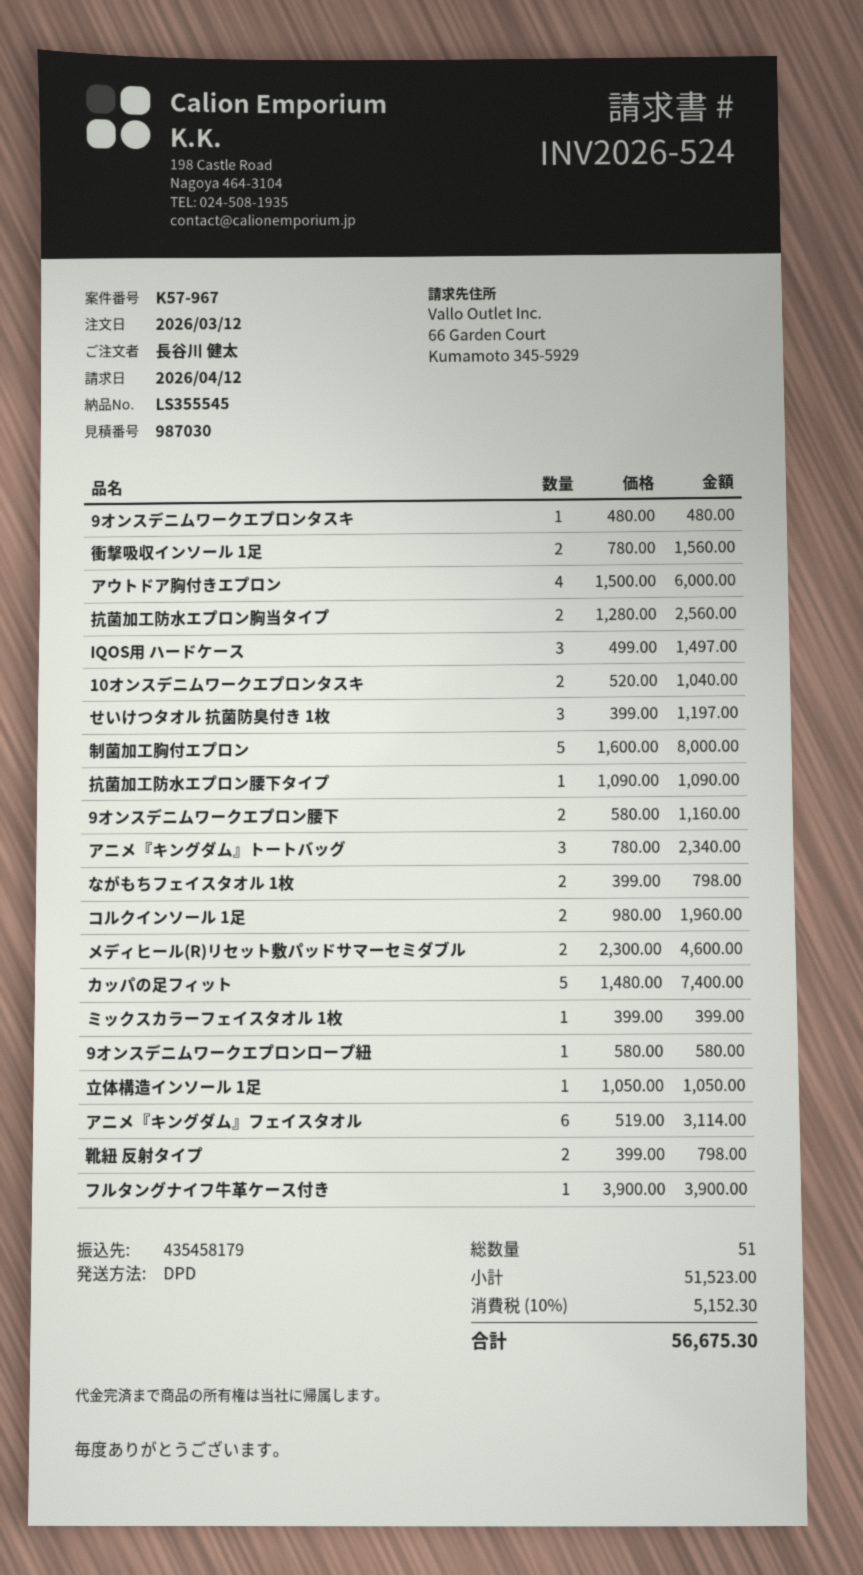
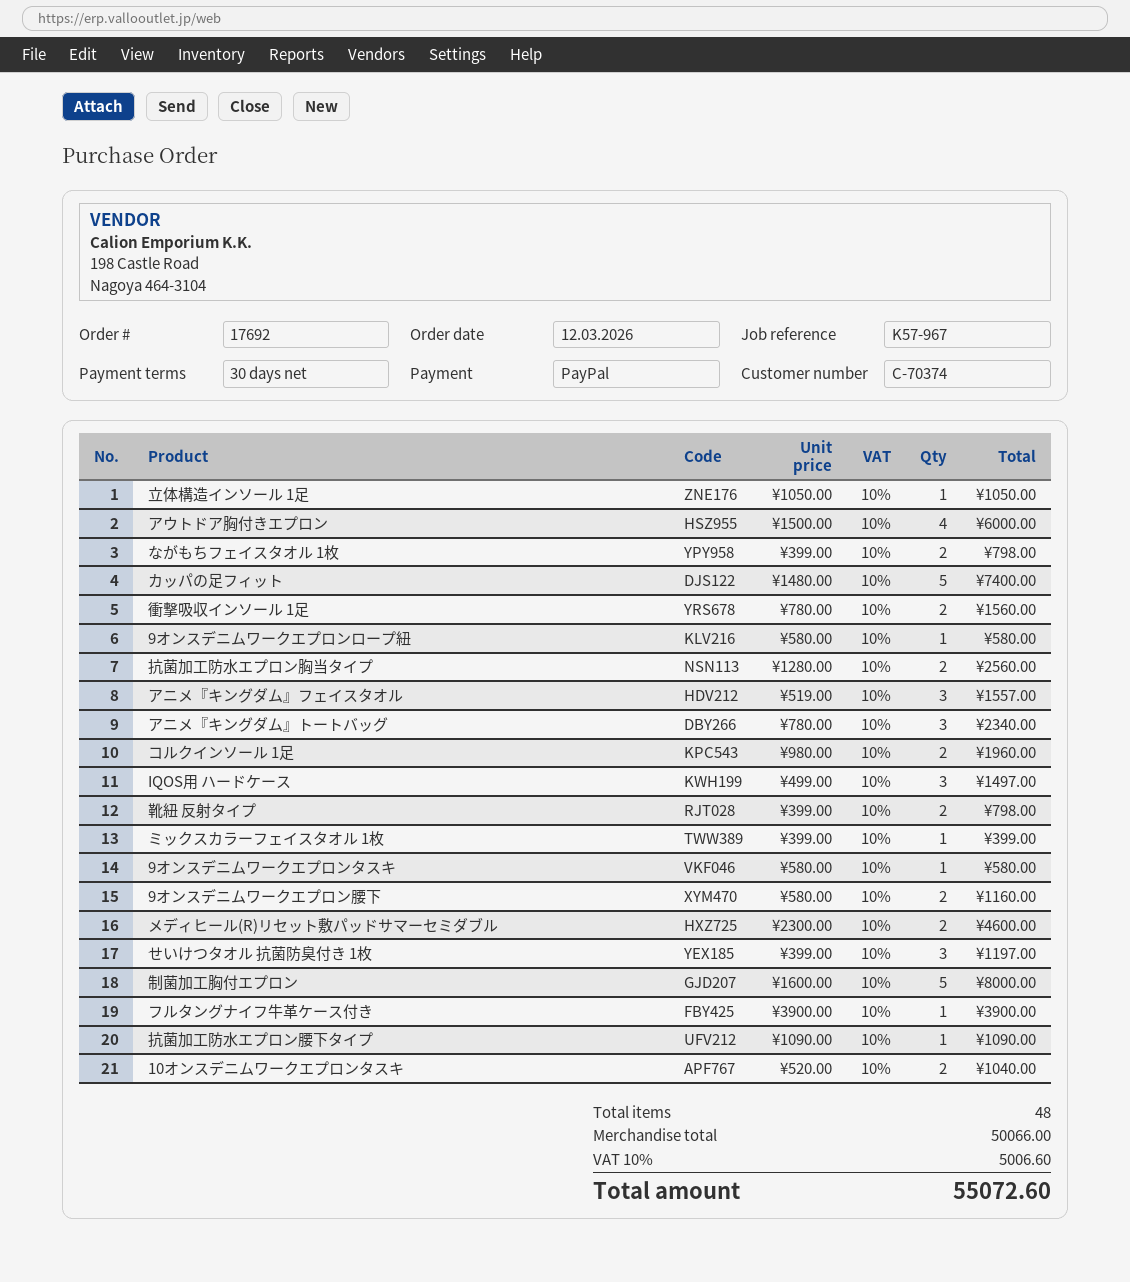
9オンスデニムワークエプロンタスキ: 1 x 480.00 = 480.00 -> 1 x 580.00 = 580.00
アニメ『キングダム』フェイスタオル: 6 x 519.00 = 3114.00 -> 3 x 519.00 = 1557.00
total quantity: 51 -> 48
subtotal: 51523.00 -> 50066.00
tax: 10% = 5152.30 -> 10% = 5006.60
total: 56675.30 -> 55072.60

